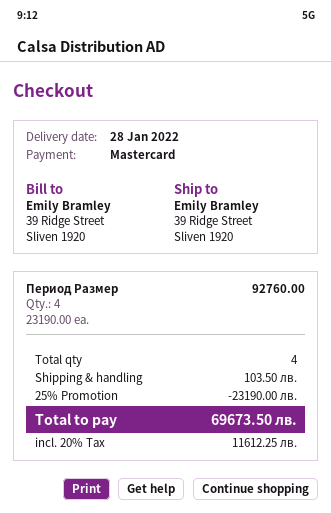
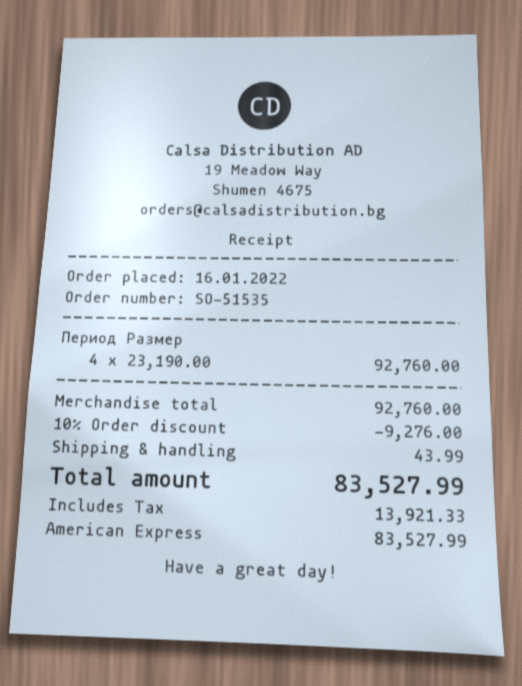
payment method: Mastercard -> American Express
discount: 25% = 23190.00 -> 10% = 9276.00
shipping: 103.50 -> 43.99
tax: 11612.25 -> 13921.33
total: 69673.50 -> 83527.99

